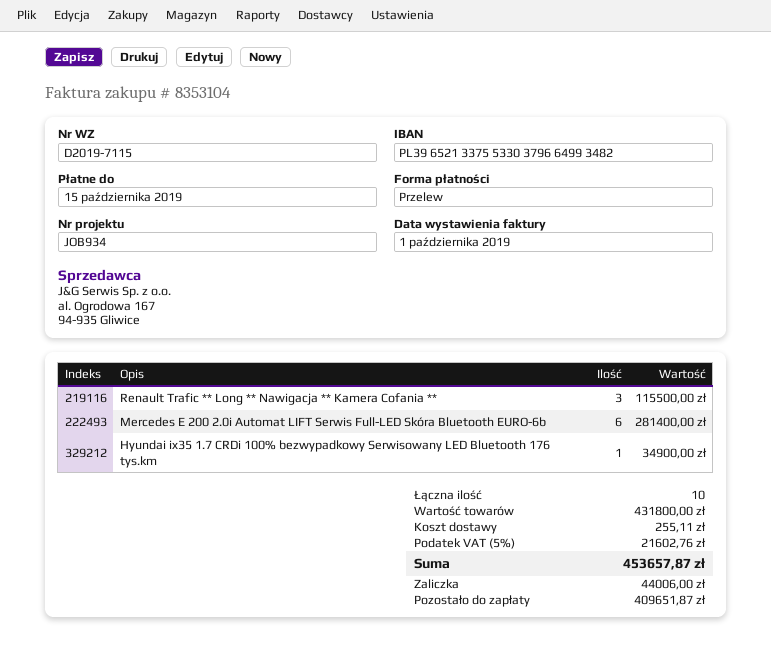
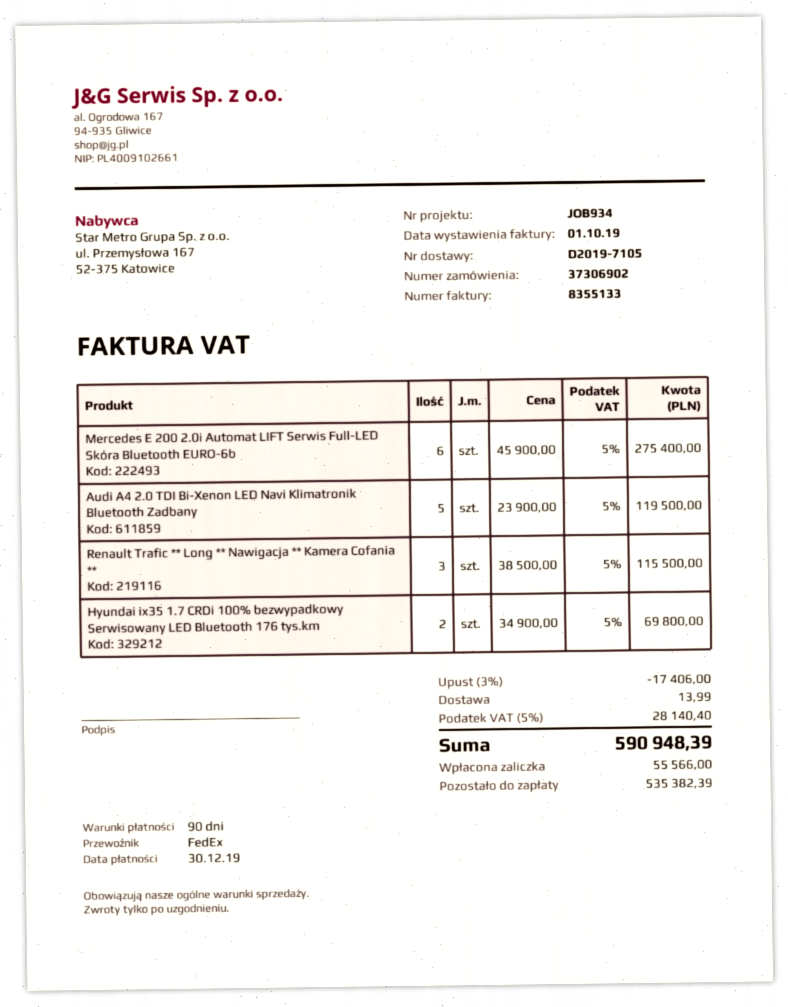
delivery note number: D2019-7115 -> D2019-7105
invoice number: 8353104 -> 8355133
due date: 2019-10-15 -> 2019-12-30
Mercedes E 200 2.0i Automat LIFT Serwis Full-LED Skóra Bluetooth EURO-6b: 6 for 281400.00 -> 6 for 275400.00
Hyundai ix35 1.7 CRDi 100% bezwypadkowy Serwisowany LED Bluetooth 176 tys.km: 1 for 34900.00 -> 2 for 69800.00
Audi A4 2.0 TDI Bi-Xenon LED Navi Klimatronik Bluetooth Zadbany: none -> 5 for 119500.00
discount: none -> 3% = 17406.00
shipping: 255.11 -> 13.99
tax: 5% = 21602.76 -> 5% = 28140.40
total: 453657.87 -> 590948.39
deposit: 44006.00 -> 55566.00
balance: 409651.87 -> 535382.39

